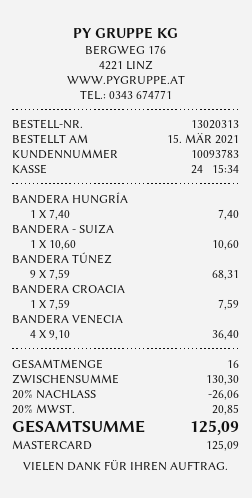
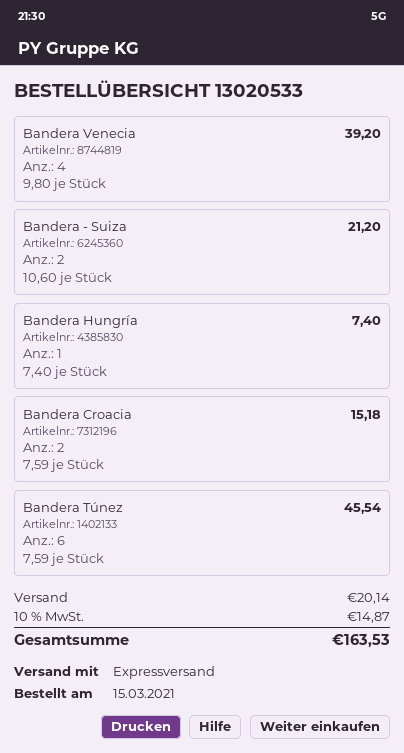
order number: 13020313 -> 13020533
BANDERA - SUIZA: 1 x 10.60 = 10.60 -> 2 x 10.60 = 21.20
BANDERA TÚNEZ: 9 x 7.59 = 68.31 -> 6 x 7.59 = 45.54
BANDERA CROACIA: 1 x 7.59 = 7.59 -> 2 x 7.59 = 15.18
BANDERA VENECIA: 4 x 9.10 = 36.40 -> 4 x 9.80 = 39.20
discount: 20% = 26.06 -> none
shipping: none -> 20.14
tax: 20% = 20.85 -> 10% = 14.87
total: 125.09 -> 163.53

